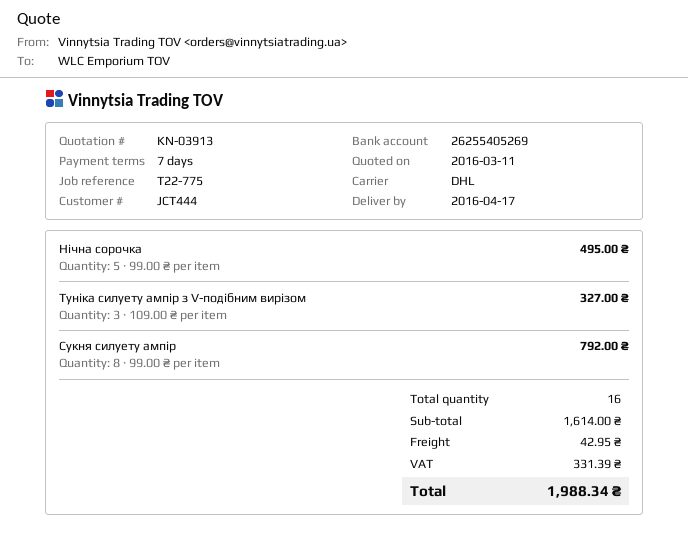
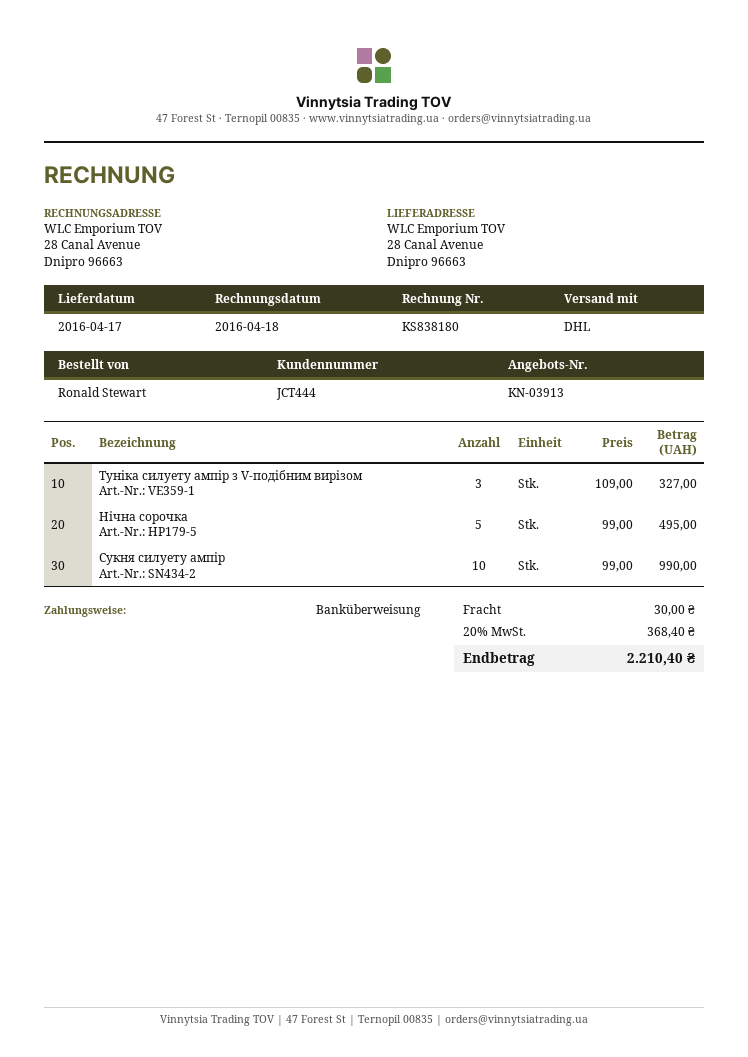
Сукня силуету ампір: 8 x 99.00 = 792.00 -> 10 x 99.00 = 990.00
shipping: 42.95 -> 30.00
tax: 331.39 -> 368.40
total: 1988.34 -> 2210.40

